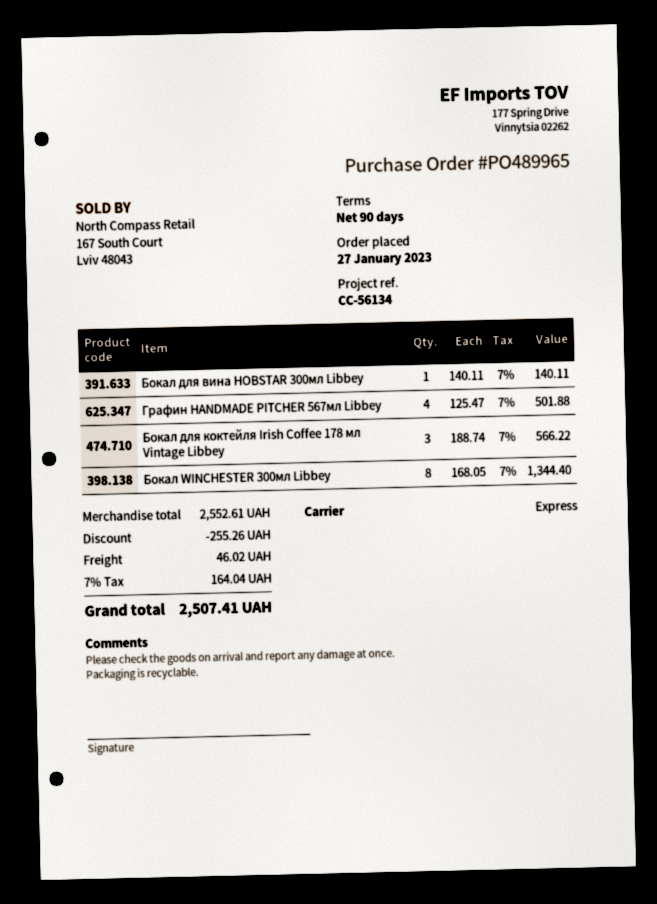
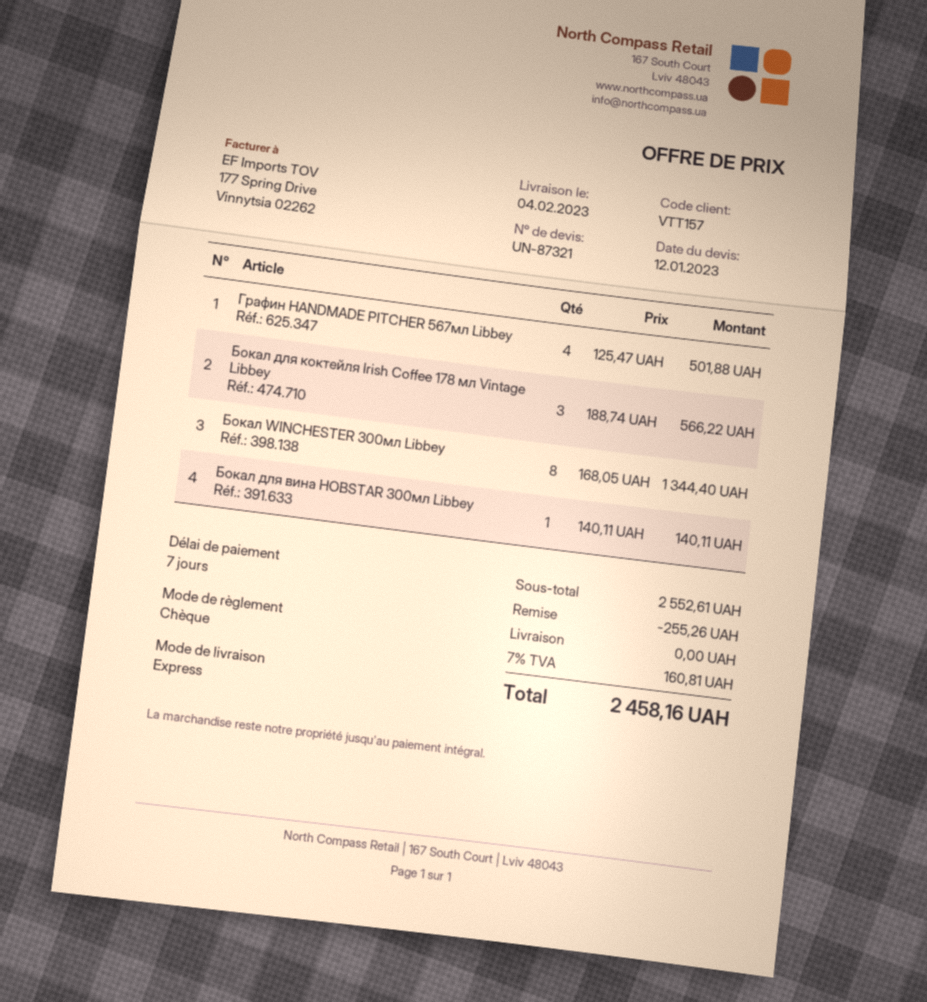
payment terms: 90 days -> 7 days
shipping: 46.02 -> 0.00
tax: 7% = 164.04 -> 7% = 160.81
total: 2507.41 -> 2458.16

